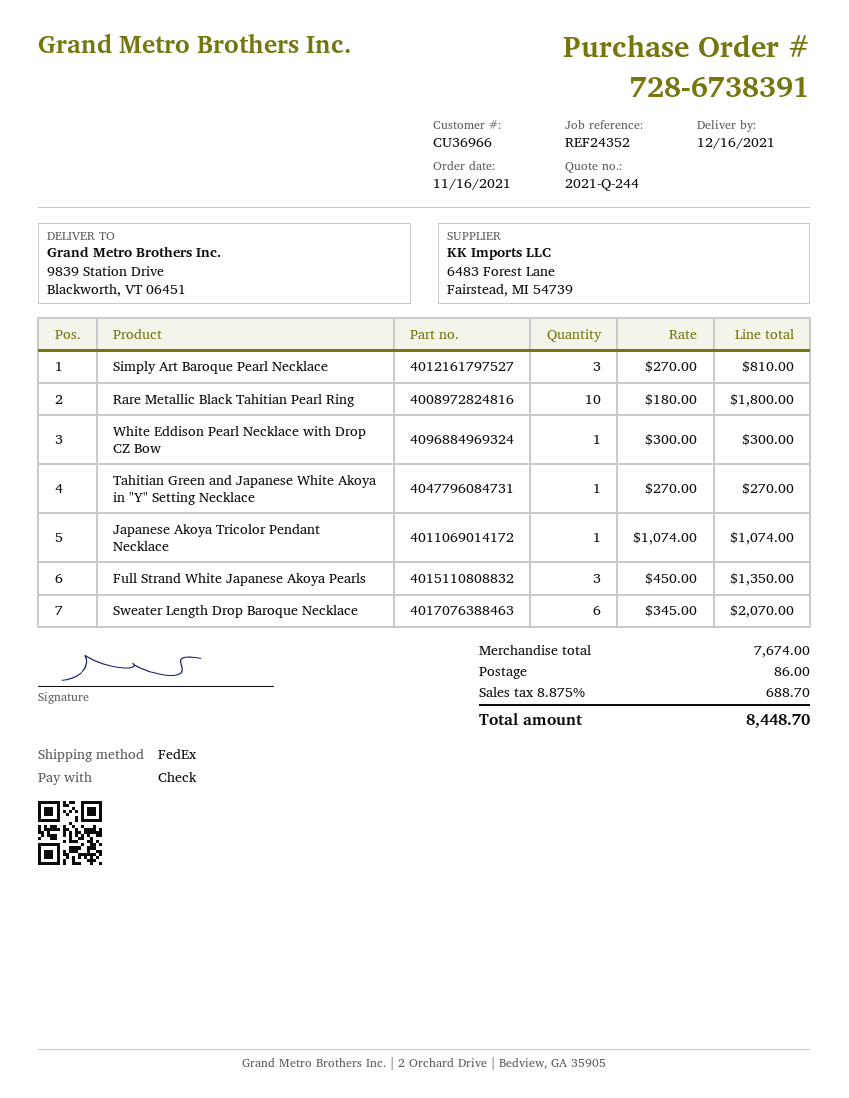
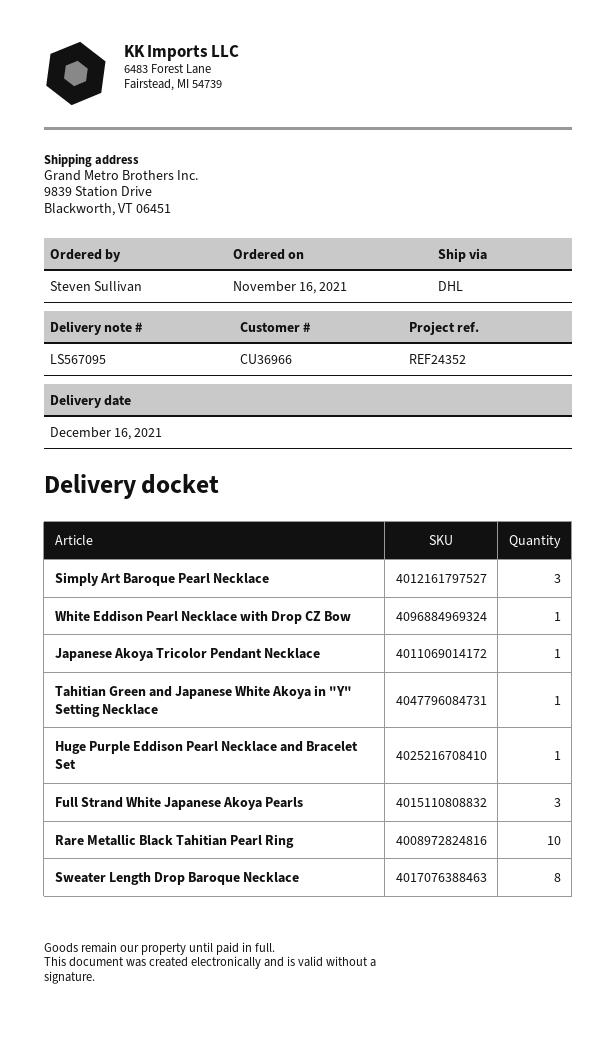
shipping method: FedEx -> DHL
Sweater Length Drop Baroque Necklace: 6 -> 8
Huge Purple Eddison Pearl Necklace and Bracelet Set: none -> 1

